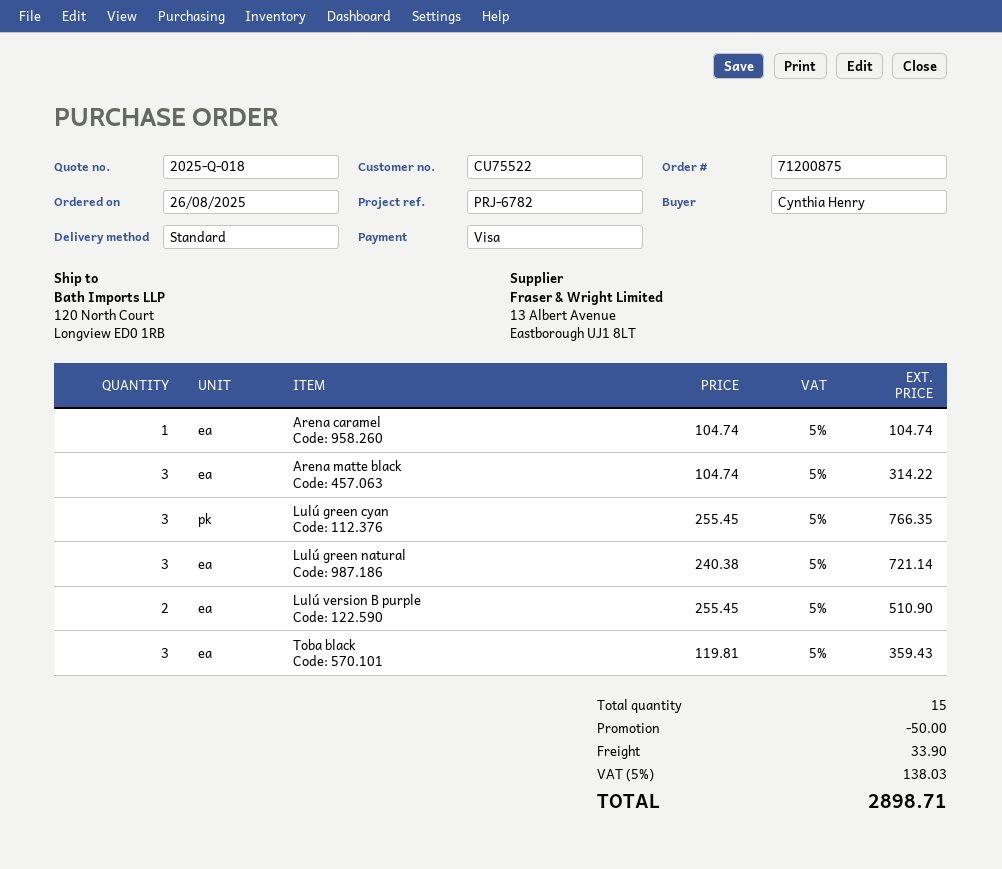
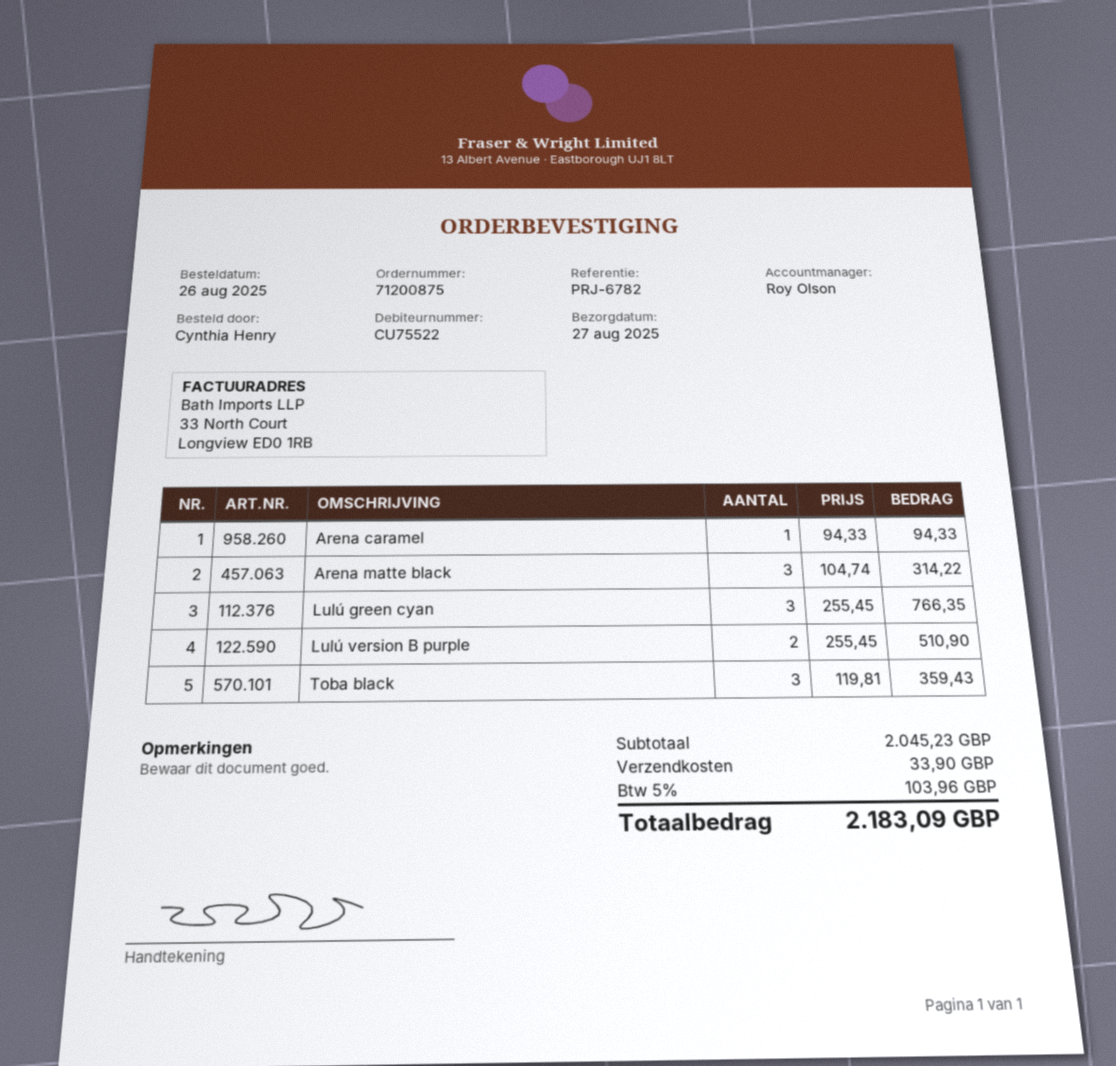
Arena caramel: 1 x 104.74 = 104.74 -> 1 x 94.33 = 94.33
Lulú green natural: 3 x 240.38 = 721.14 -> none
discount: 50.00 -> none
tax: 5% = 138.03 -> 5% = 103.96
total: 2898.71 -> 2183.09

